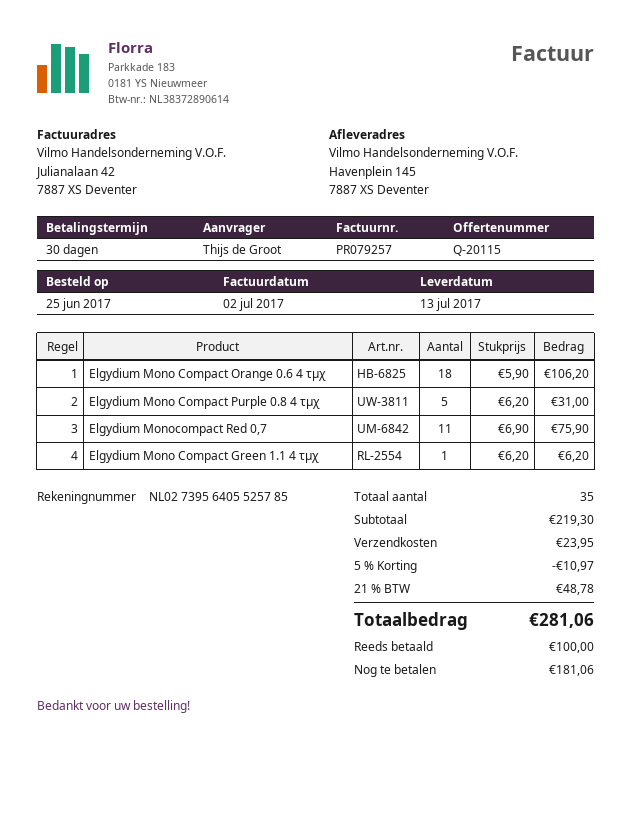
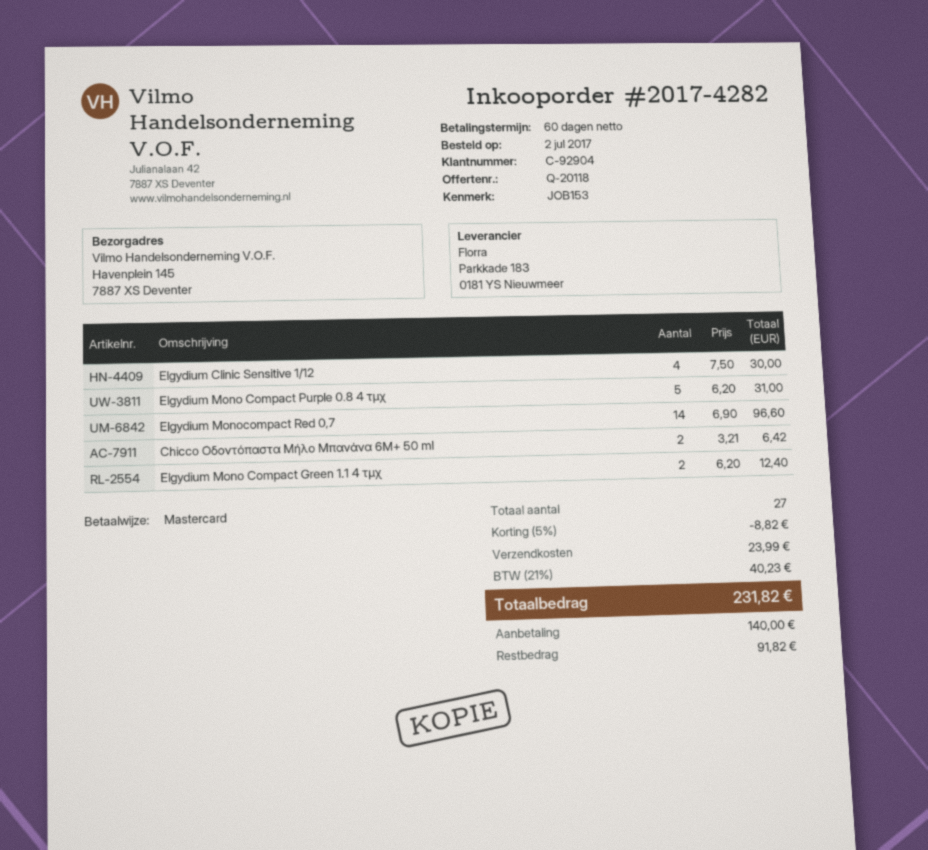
quote number: Q-20115 -> Q-20118
order date: 2017-06-25 -> 2017-07-02
payment terms: 30 days -> 60 days
Elgydium Mono Compact Orange 0.6 4 τμχ: 18 x 5.90 = 106.20 -> none
Elgydium Monocompact Red 0,7: 11 x 6.90 = 75.90 -> 14 x 6.90 = 96.60
Elgydium Mono Compact Green 1.1 4 τμχ: 1 x 6.20 = 6.20 -> 2 x 6.20 = 12.40
Elgydium Clinic Sensitive 1/12: none -> 4 x 7.50 = 30.00
Chicco Οδοντόπαστα Μήλο Μπανάνα 6M+ 50 ml: none -> 2 x 3.21 = 6.42
total quantity: 35 -> 27
discount: 5% = 10.97 -> 5% = 8.82
shipping: 23.95 -> 23.99
tax: 21% = 48.78 -> 21% = 40.23
total: 281.06 -> 231.82
deposit: 100.00 -> 140.00
balance: 181.06 -> 91.82

